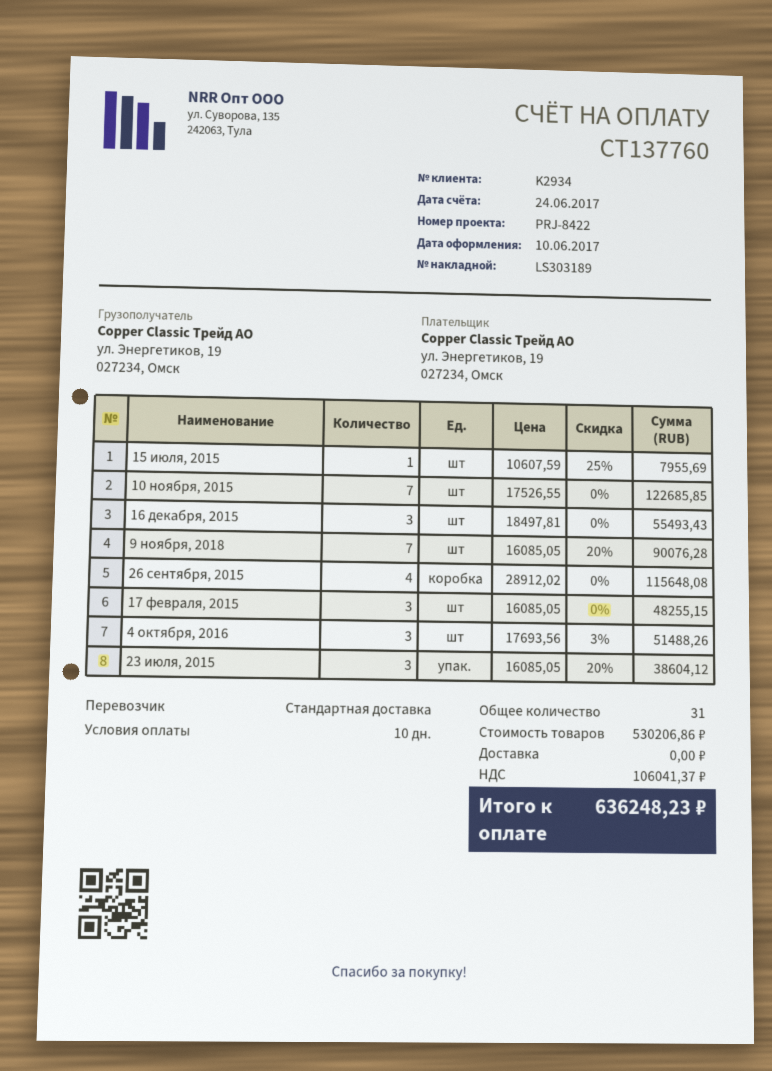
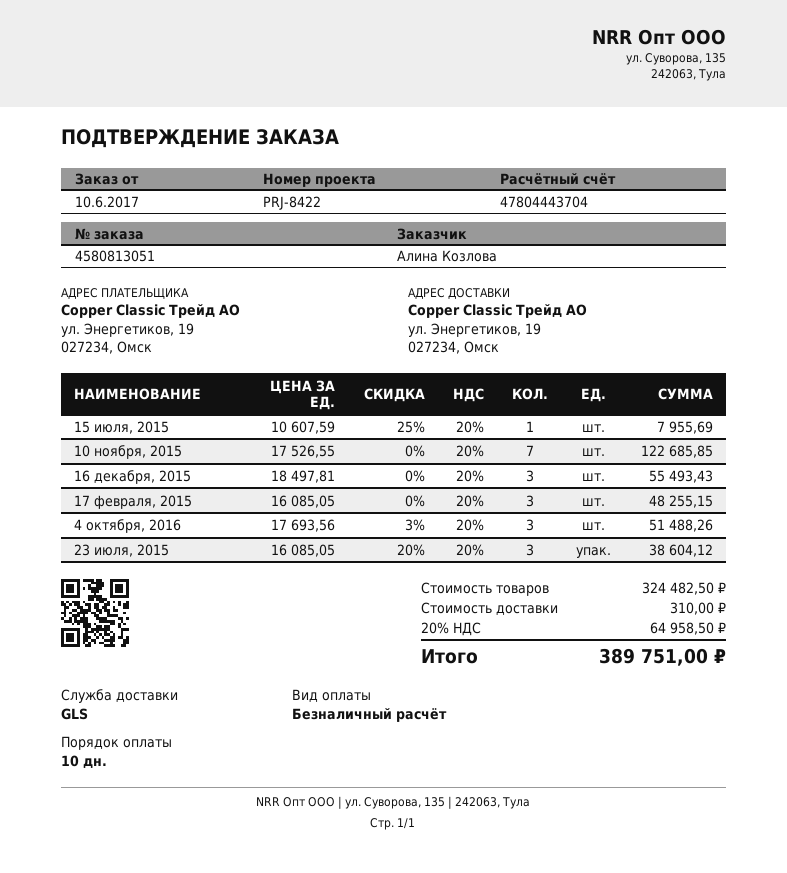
shipping method: standard -> GLS
9 ноября, 2018: 7 x 16085.05 - 20% = 90076.28 -> none
26 сентября, 2015: 4 x 28912.02 = 115648.08 -> none
subtotal: 530206.86 -> 324482.50
shipping: 0.00 -> 310.00
tax: 106041.37 -> 64958.50
total: 636248.23 -> 389751.00

